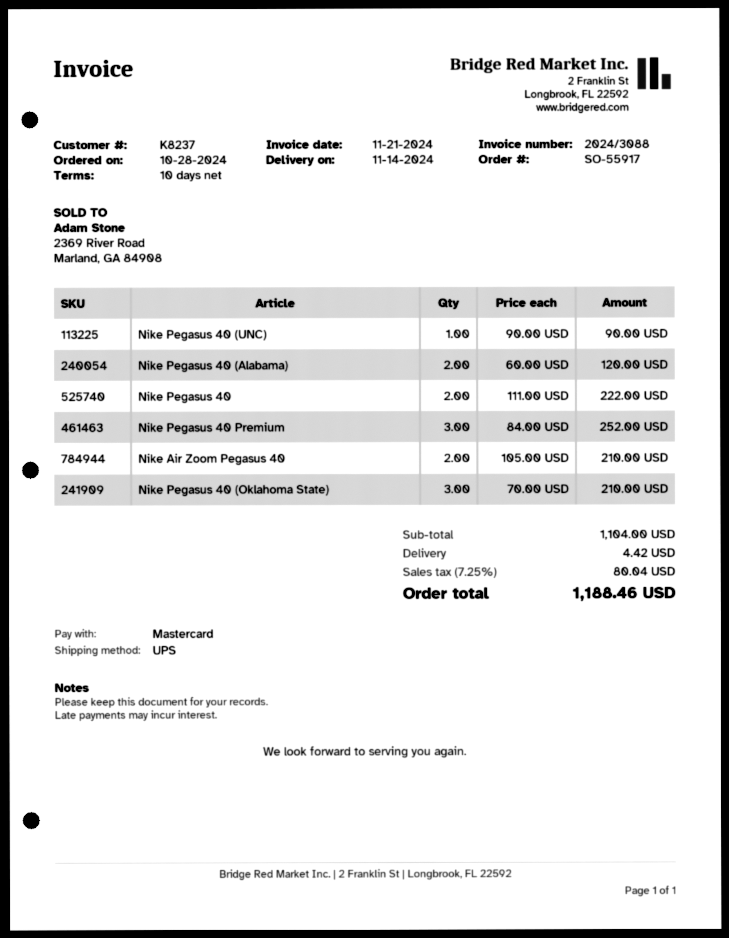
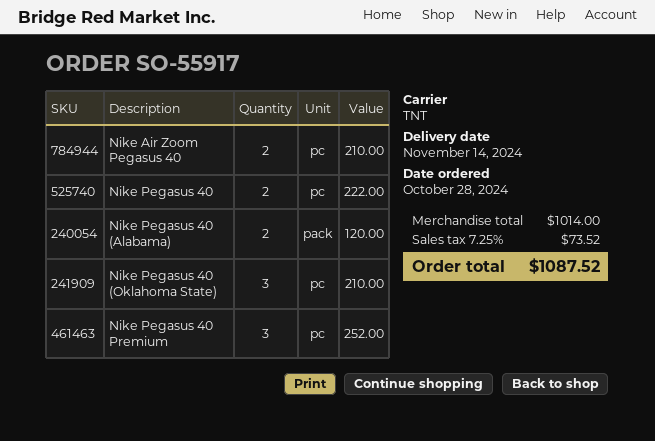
shipping method: UPS -> TNT
Nike Pegasus 40 (UNC): 1 for 90.00 -> none
subtotal: 1104.00 -> 1014.00
shipping: 4.42 -> none
tax: 7.25% = 80.04 -> 7.25% = 73.52
total: 1188.46 -> 1087.52

